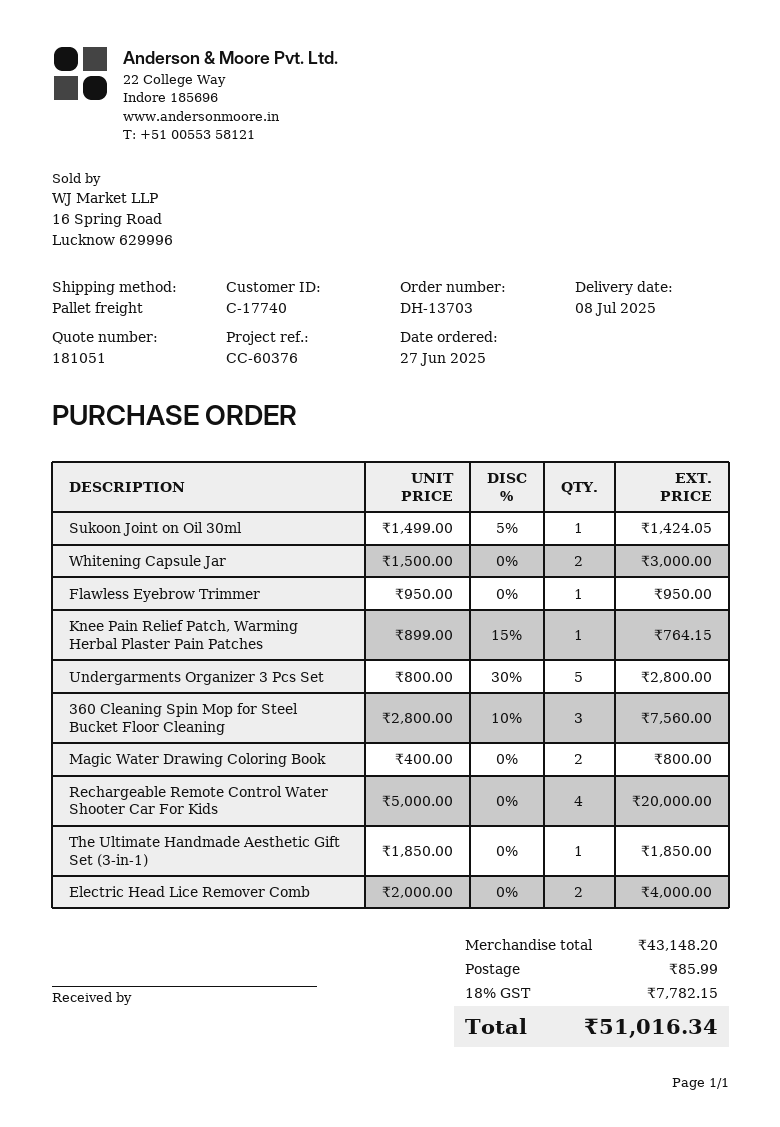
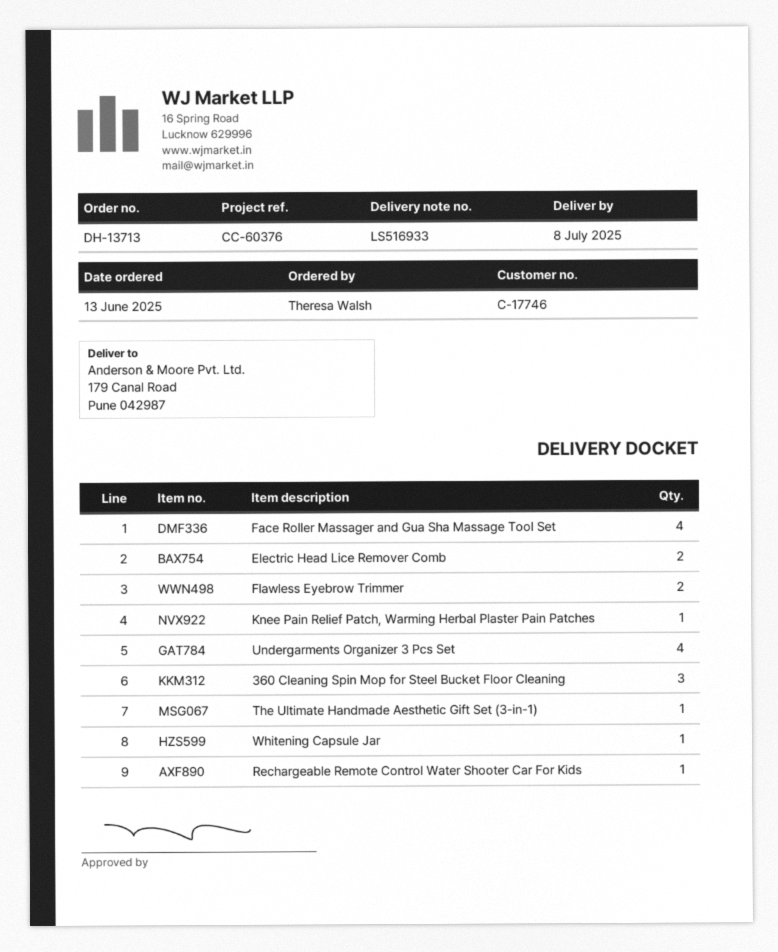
order number: DH-13703 -> DH-13713
order date: 2025-06-27 -> 2025-06-13
customer number: C-17740 -> C-17746
Sukoon Joint on Oil 30ml: 1 -> none
Whitening Capsule Jar: 2 -> 1
Flawless Eyebrow Trimmer: 1 -> 2
Undergarments Organizer 3 Pcs Set: 5 -> 4
Magic Water Drawing Coloring Book: 2 -> none
Rechargeable Remote Control Water Shooter Car For Kids: 4 -> 1
Face Roller Massager and Gua Sha Massage Tool Set: none -> 4

